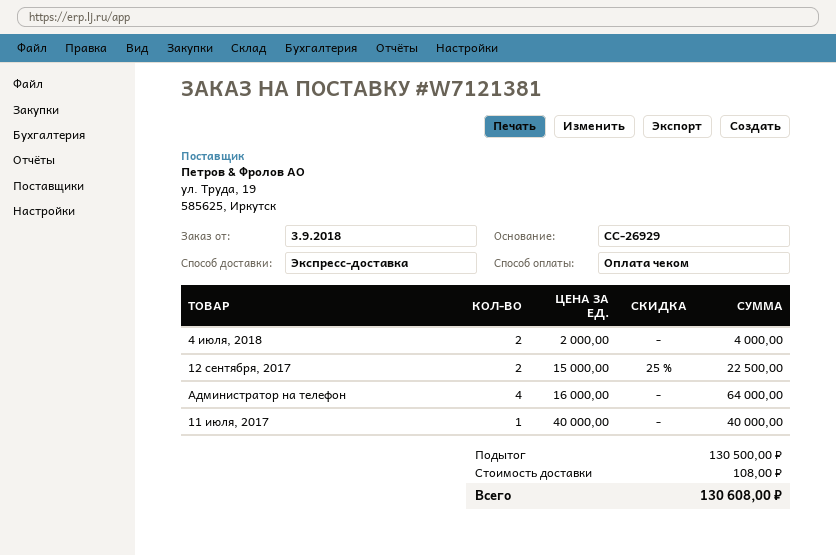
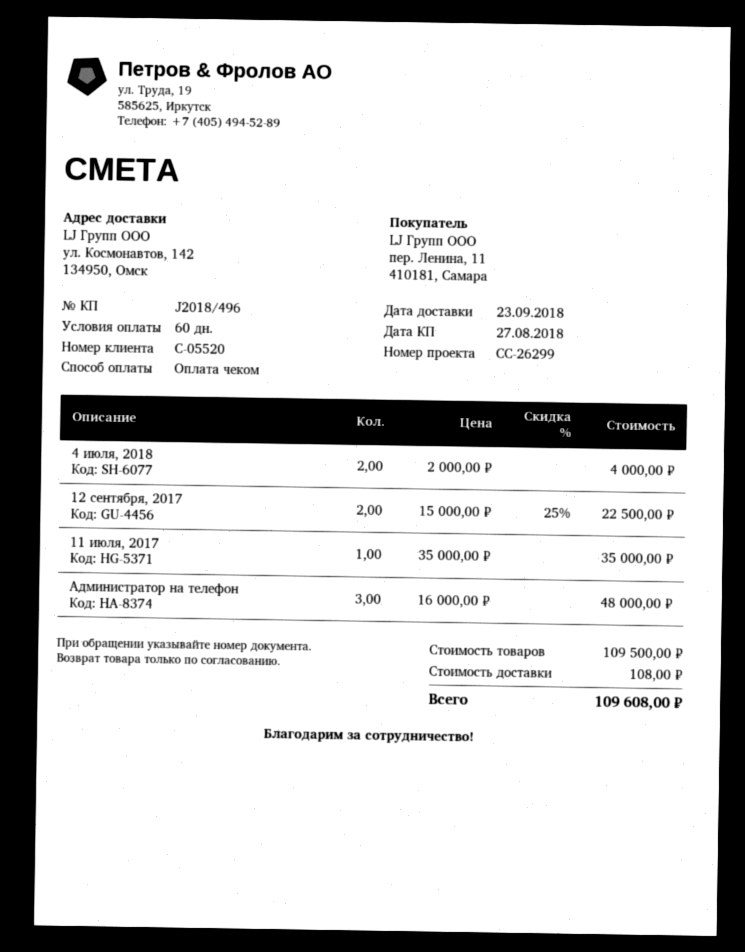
reference: CC-26929 -> CC-26299
Администратор на телефон: 4 x 16000.00 = 64000.00 -> 3 x 16000.00 = 48000.00
11 июля, 2017: 1 x 40000.00 = 40000.00 -> 1 x 35000.00 = 35000.00
subtotal: 130500.00 -> 109500.00
total: 130608.00 -> 109608.00

